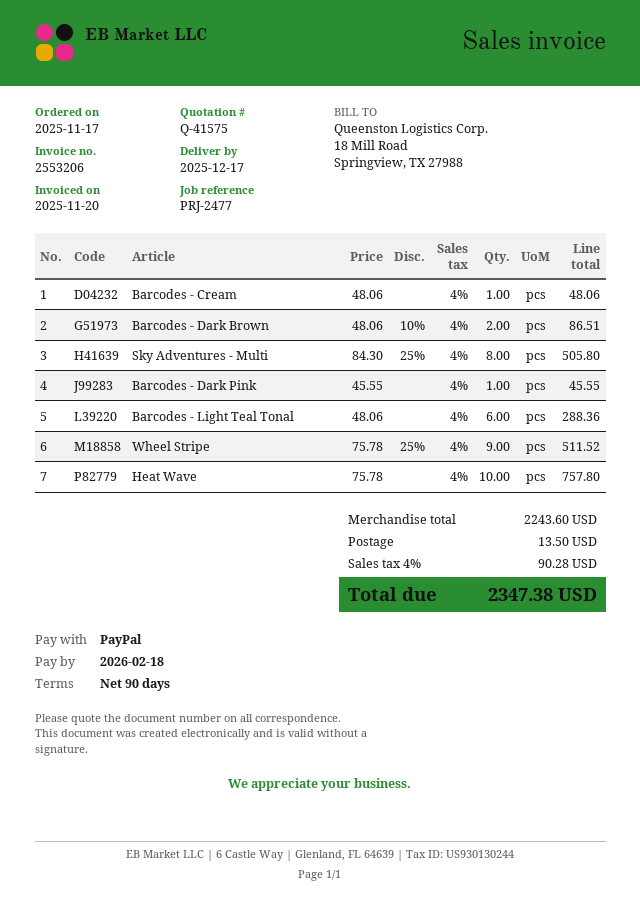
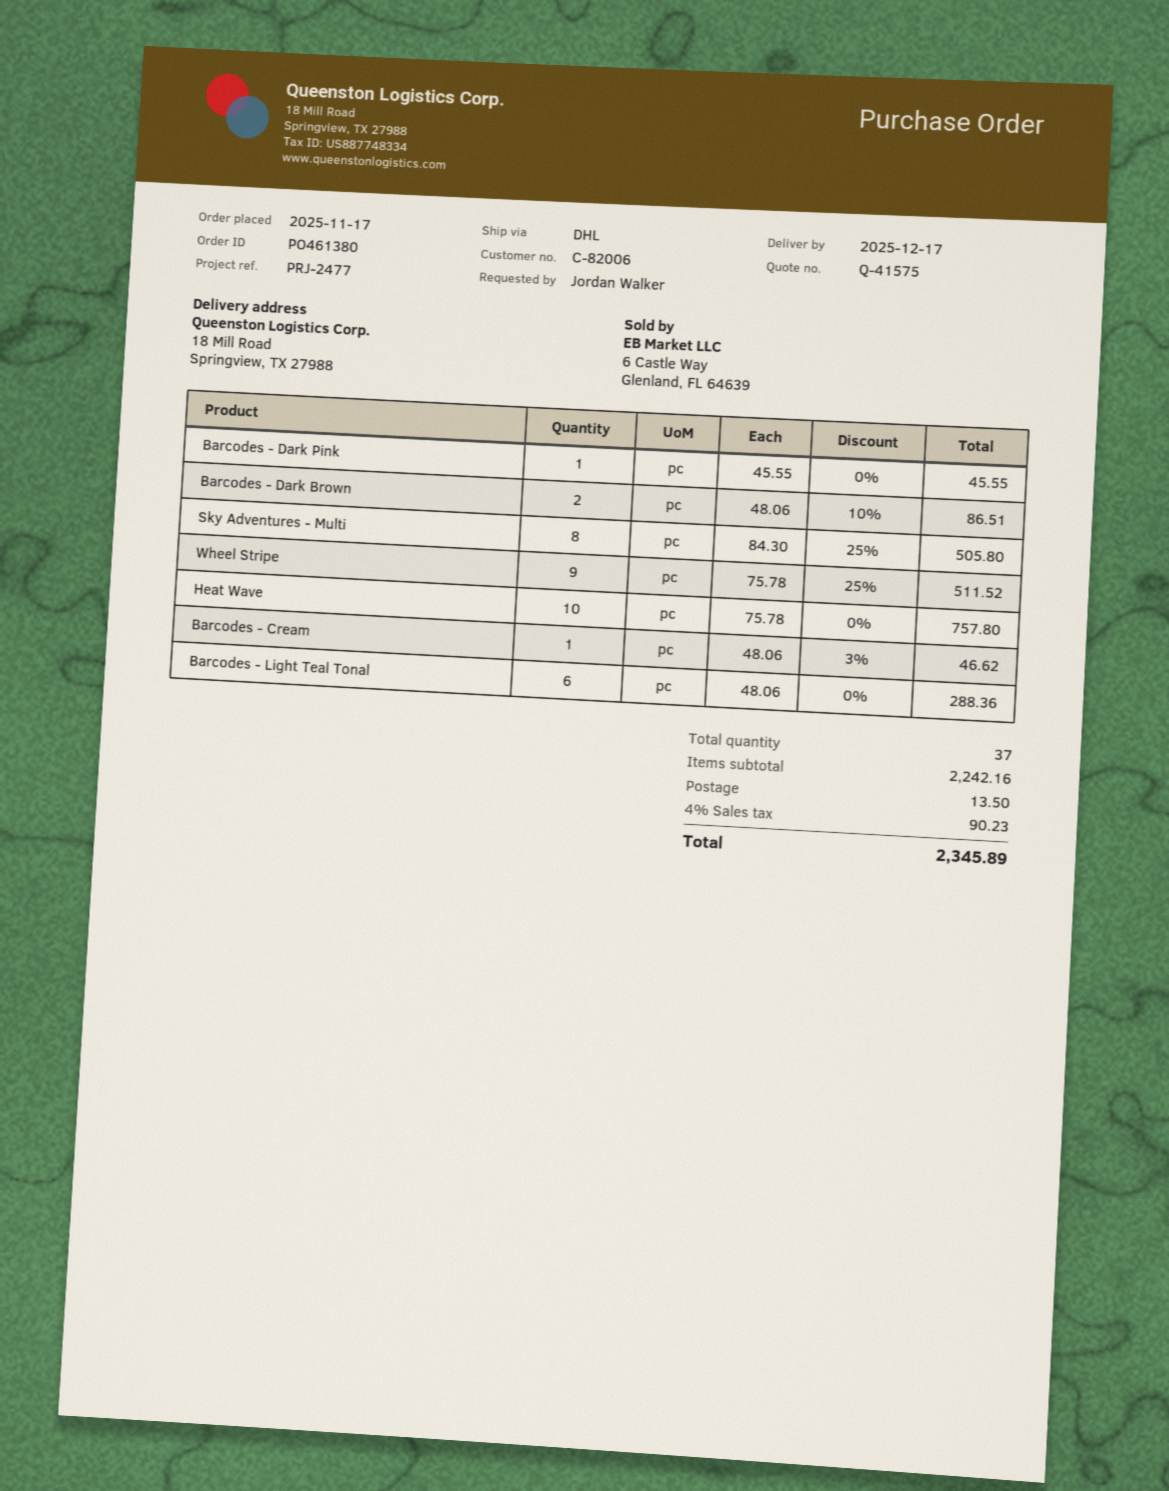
Barcodes - Cream: 1 x 48.06 = 48.06 -> 1 x 48.06 - 3% = 46.62
subtotal: 2243.60 -> 2242.16
tax: 4% = 90.28 -> 4% = 90.23
total: 2347.38 -> 2345.89

